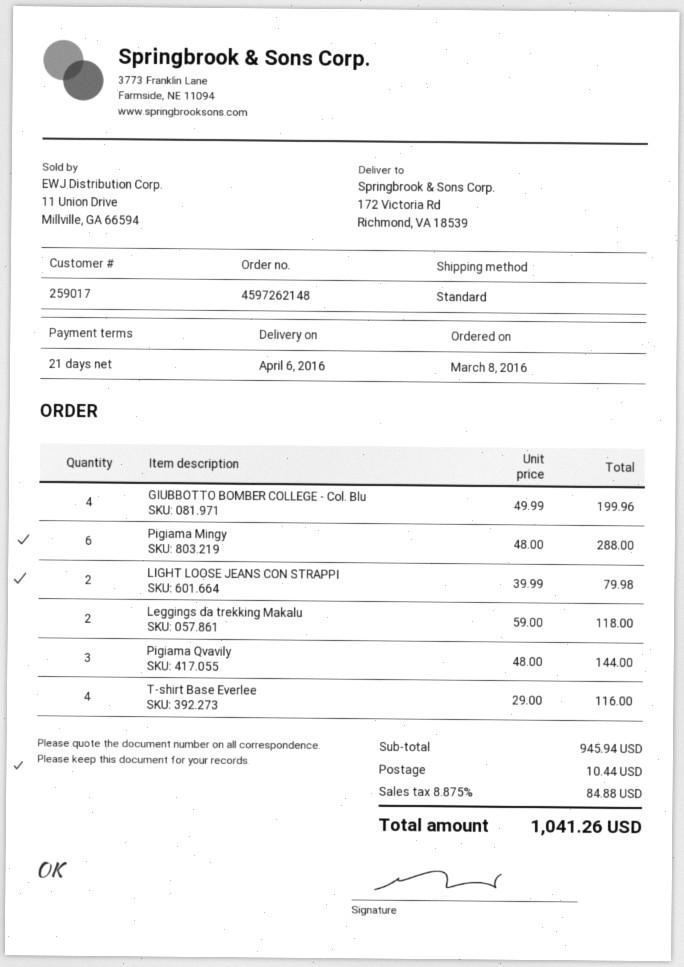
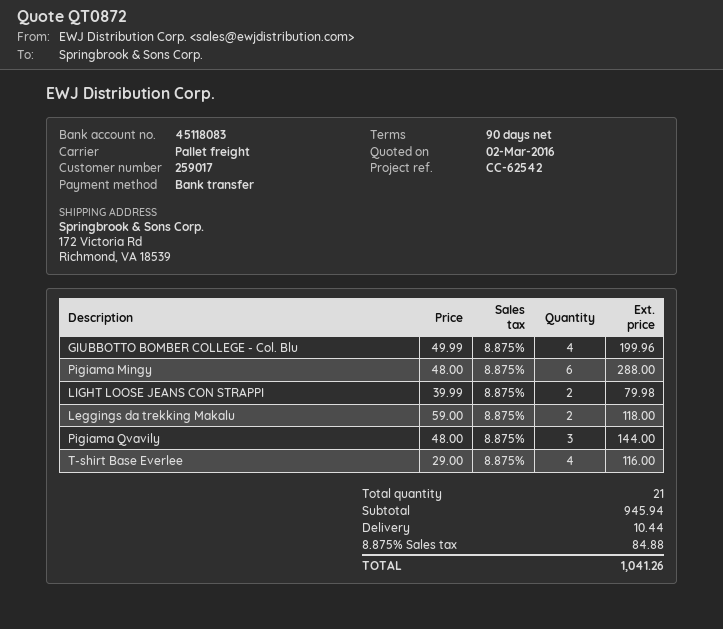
payment terms: 21 days -> 90 days
shipping method: standard -> pallet freight

